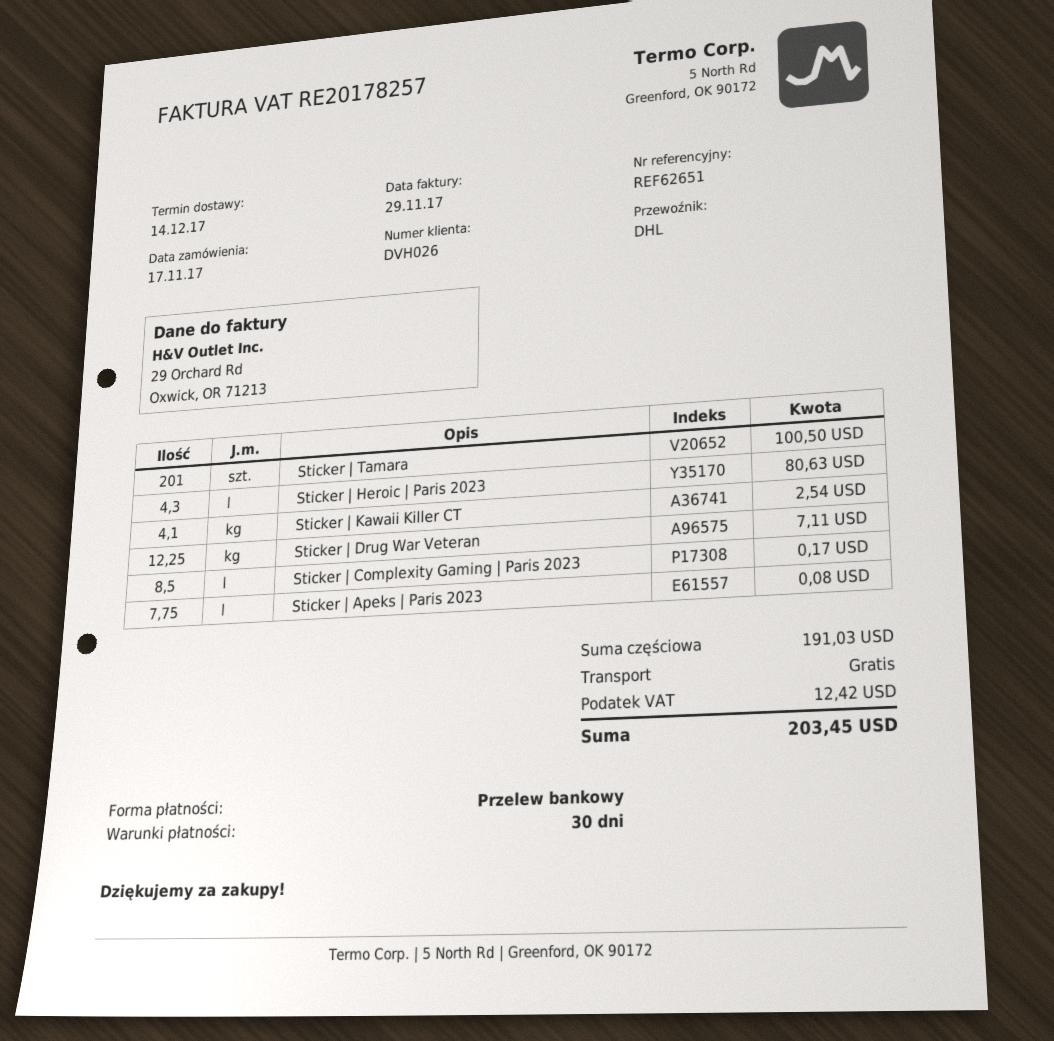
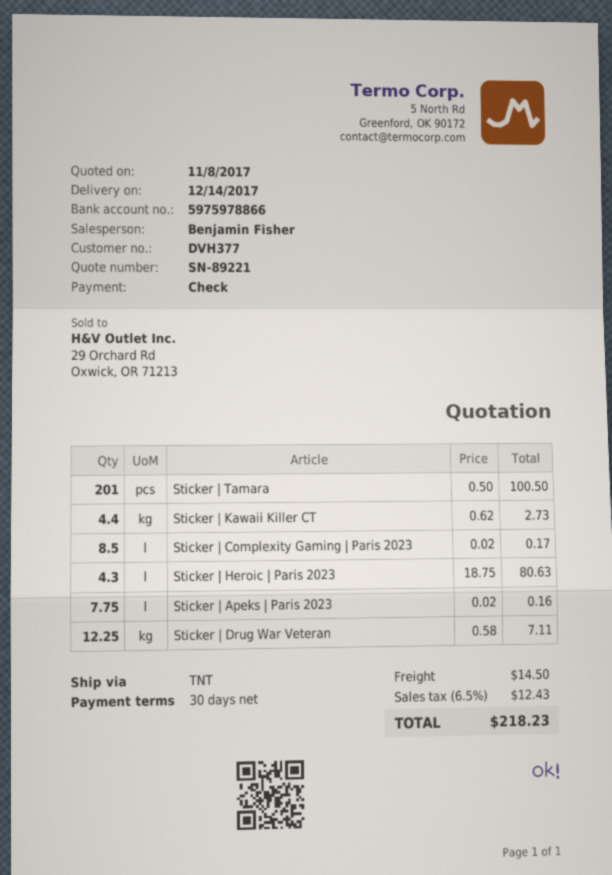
customer number: DVH026 -> DVH377
payment method: bank transfer -> cheque
shipping method: DHL -> TNT
Sticker | Kawaii Killer CT: 4.1 for 2.54 -> 4.4 for 2.73
Sticker | Apeks | Paris 2023: 7.75 for 0.08 -> 7.75 for 0.16
shipping: 0.00 -> 14.50
tax: 12.42 -> 12.43
total: 203.45 -> 218.23

